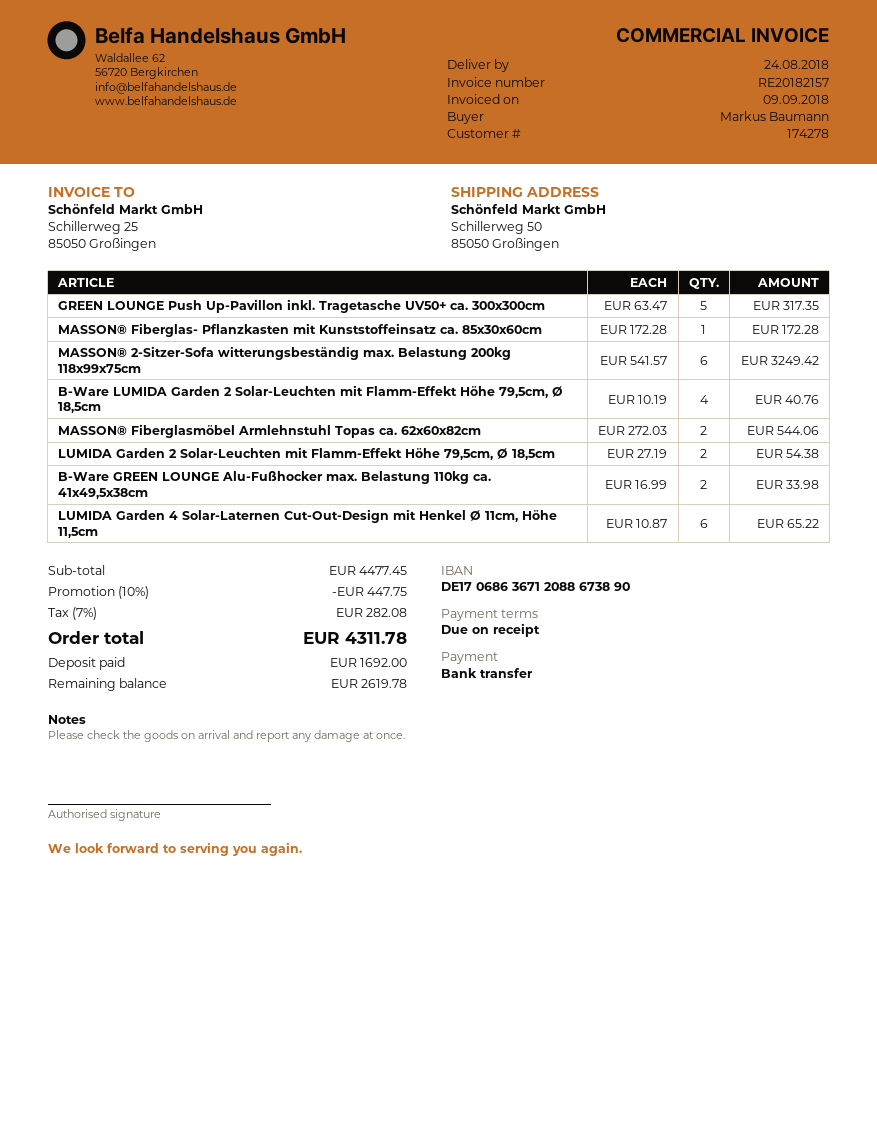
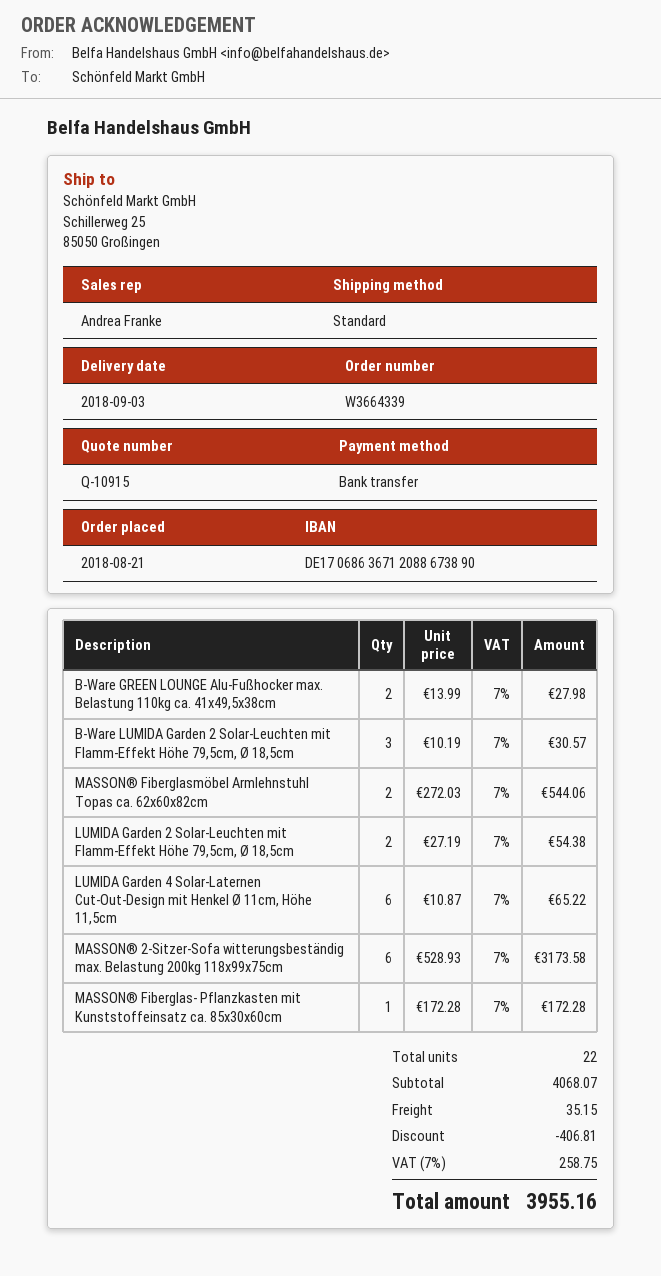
delivery date: 2018-08-24 -> 2018-09-03
ship to: Schillerweg 50, 85050 Großingen -> Schillerweg 25, 85050 Großingen
GREEN LOUNGE Push Up-Pavillon inkl. Tragetasche UV50+ ca. 300x300cm: 5 x 63.47 = 317.35 -> none
MASSON® 2-Sitzer-Sofa witterungsbeständig max. Belastung 200kg 118x99x75cm: 6 x 541.57 = 3249.42 -> 6 x 528.93 = 3173.58
B-Ware LUMIDA Garden 2 Solar-Leuchten mit Flamm-Effekt Höhe 79,5cm, Ø 18,5cm: 4 x 10.19 = 40.76 -> 3 x 10.19 = 30.57
B-Ware GREEN LOUNGE Alu-Fußhocker max. Belastung 110kg ca. 41x49,5x38cm: 2 x 16.99 = 33.98 -> 2 x 13.99 = 27.98
subtotal: 4477.45 -> 4068.07
discount: 447.75 -> 406.81
shipping: none -> 35.15
tax: 7% = 282.08 -> 7% = 258.75
total: 4311.78 -> 3955.16

